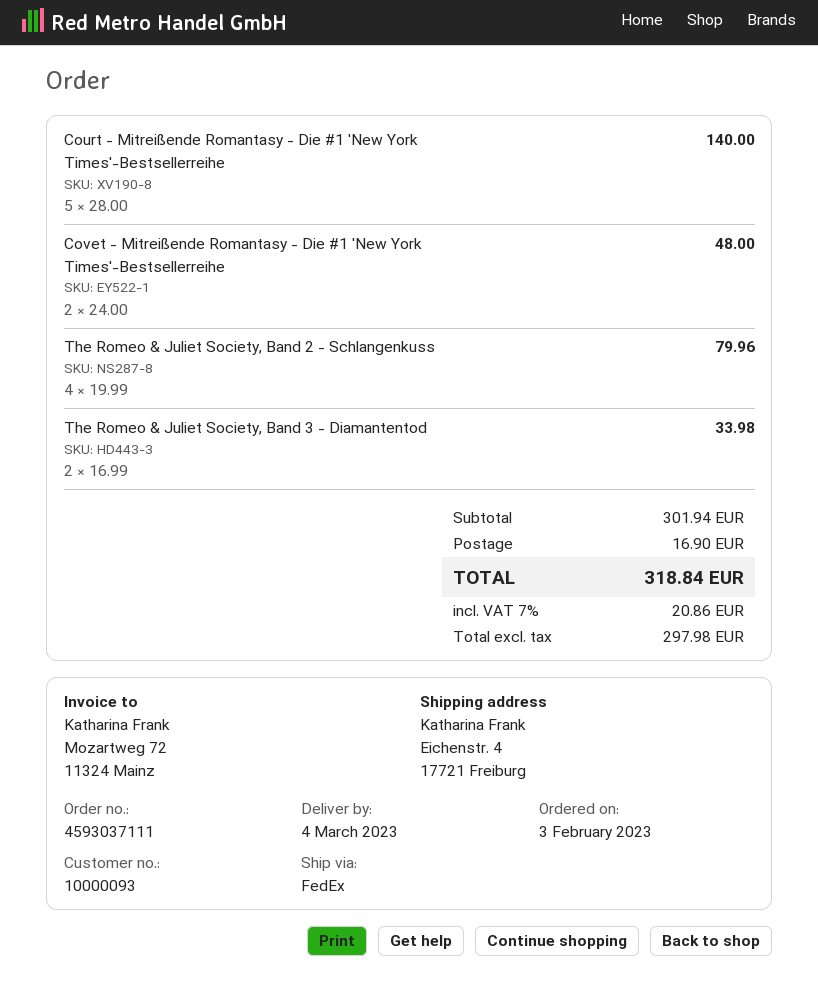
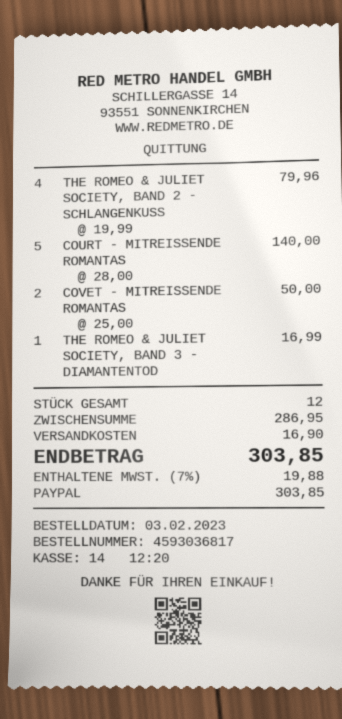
order number: 4593037111 -> 4593036817
Covet - Mitreißende Romantasy - Die #1 'New York Times'-Bestsellerreihe: 2 x 24.00 = 48.00 -> 2 x 25.00 = 50.00
The Romeo & Juliet Society, Band 3 - Diamantentod: 2 x 16.99 = 33.98 -> 1 x 16.99 = 16.99
subtotal: 301.94 -> 286.95
tax: 7% = 20.86 -> 7% = 19.88
total: 318.84 -> 303.85

